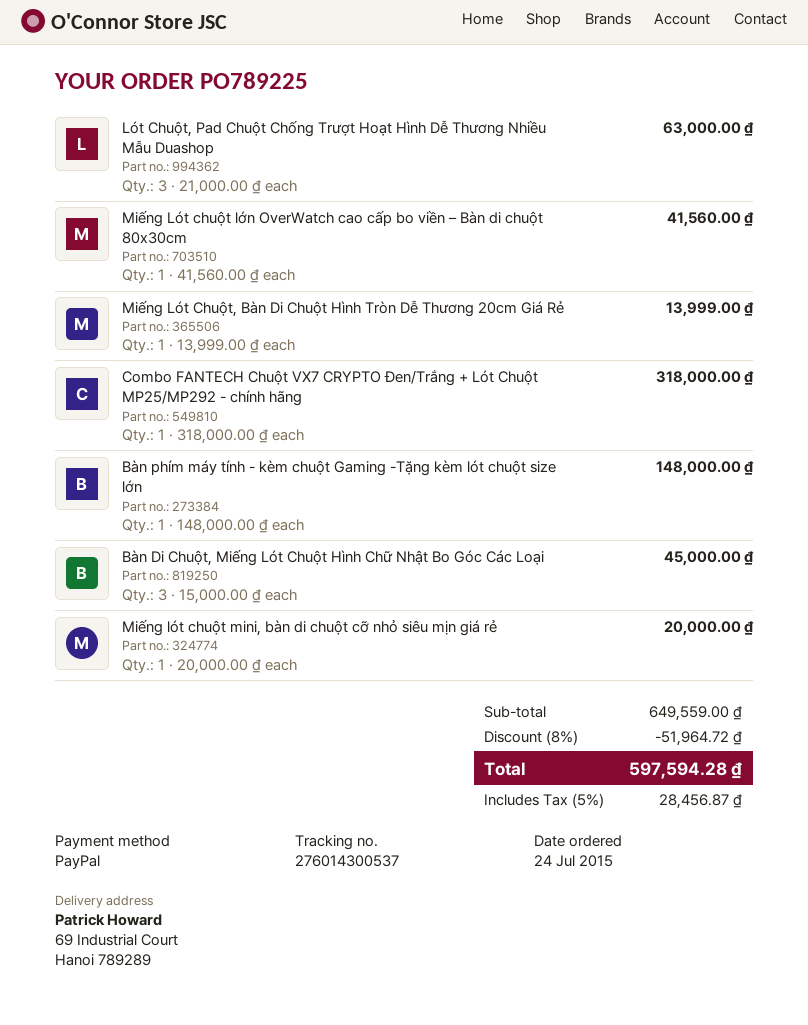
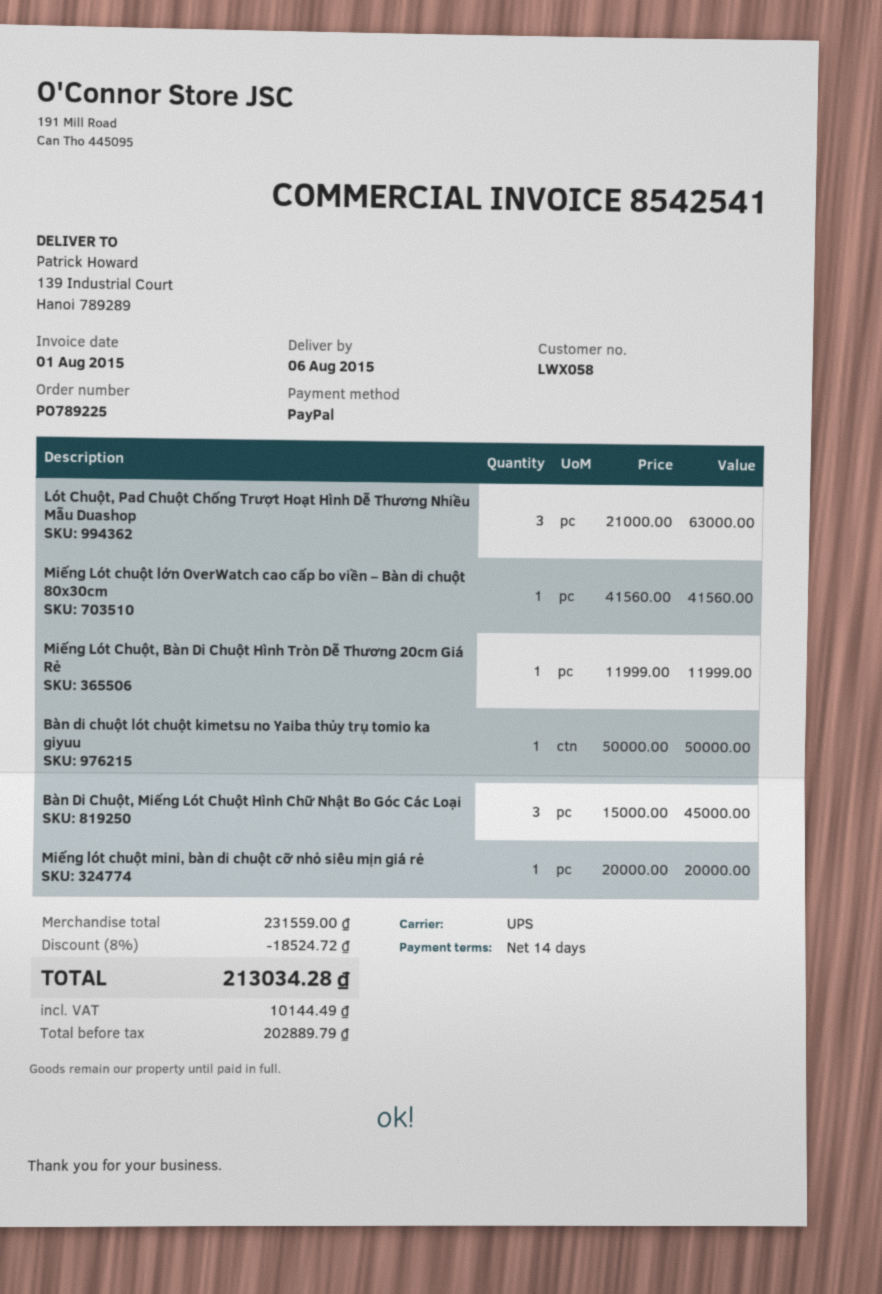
ship to: 69 Industrial Court, Hanoi 789289 -> 139 Industrial Court, Hanoi 789289
Miếng Lót Chuột, Bàn Di Chuột Hình Tròn Dễ Thương 20cm Giá Rẻ: 1 x 13999.00 = 13999.00 -> 1 x 11999.00 = 11999.00
Combo FANTECH Chuột VX7 CRYPTO Đen/Trắng + Lót Chuột MP25/MP292 - chính hãng: 1 x 318000.00 = 318000.00 -> none
Bàn phím máy tính - kèm chuột Gaming -Tặng kèm lót chuột size lớn: 1 x 148000.00 = 148000.00 -> none
Bàn di chuột lót chuột kimetsu no Yaiba thủy trụ tomio ka giyuu: none -> 1 x 50000.00 = 50000.00
subtotal: 649559.00 -> 231559.00
discount: 8% = 51964.72 -> 8% = 18524.72
tax: 28456.87 -> 10144.49
total: 597594.28 -> 213034.28

